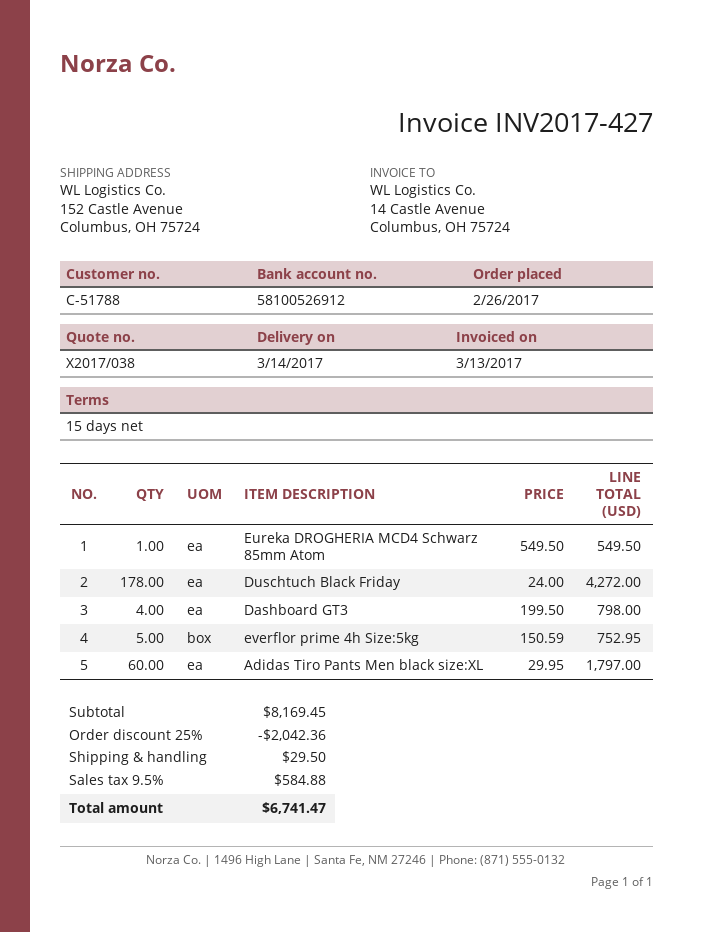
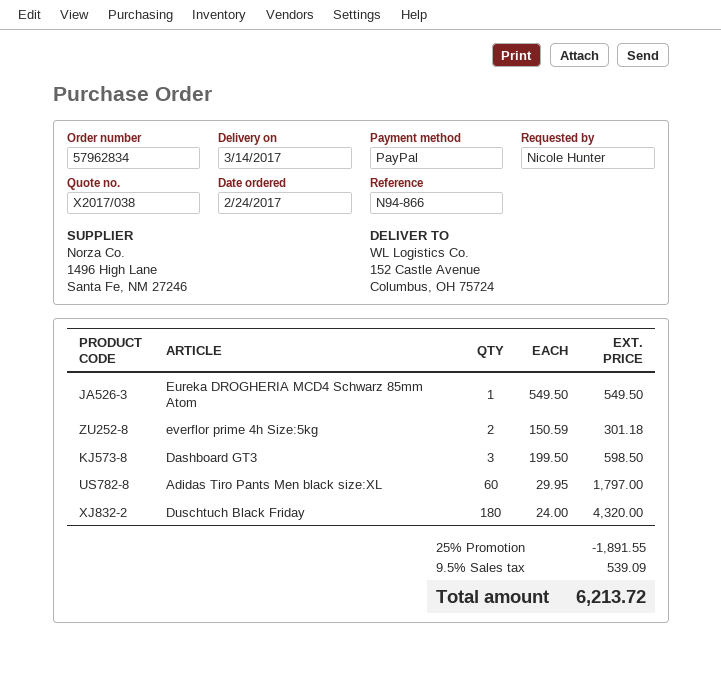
order date: 2017-02-26 -> 2017-02-24
Duschtuch Black Friday: 178 x 24.00 = 4272.00 -> 180 x 24.00 = 4320.00
Dashboard GT3: 4 x 199.50 = 798.00 -> 3 x 199.50 = 598.50
everflor prime 4h Size:5kg: 5 x 150.59 = 752.95 -> 2 x 150.59 = 301.18
discount: 25% = 2042.36 -> 25% = 1891.55
shipping: 29.50 -> none
tax: 9.5% = 584.88 -> 9.5% = 539.09
total: 6741.47 -> 6213.72

